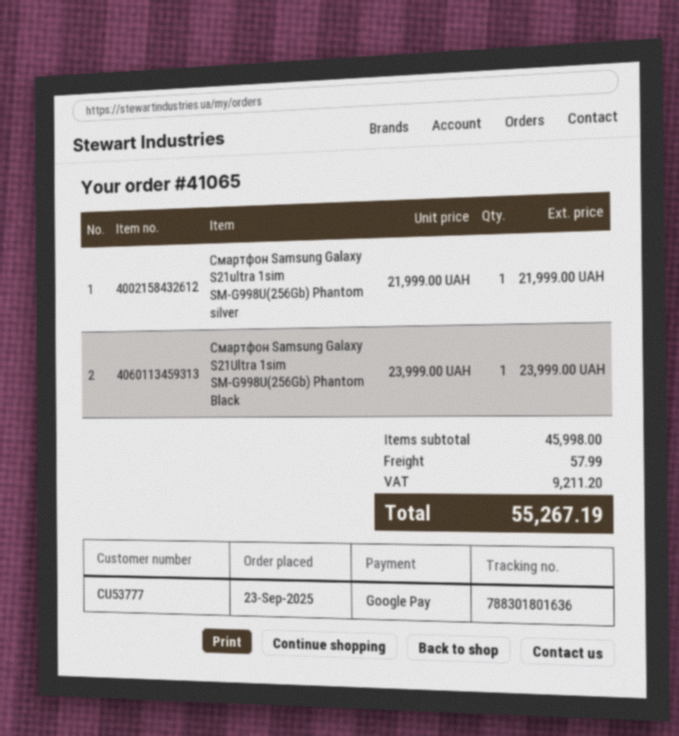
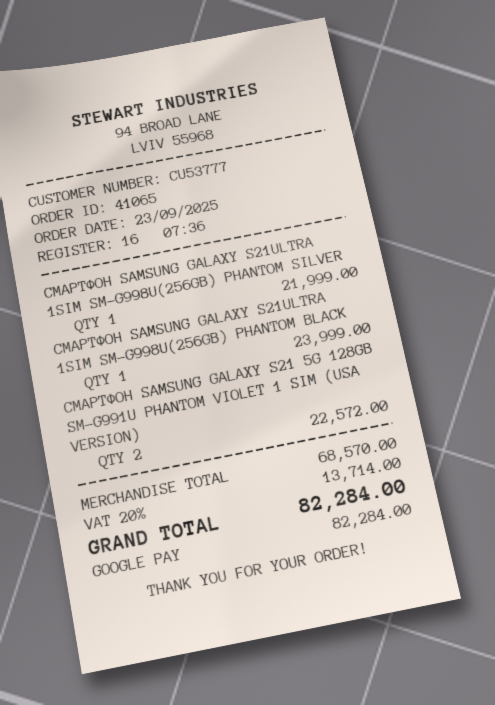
СМАРТФОН SAMSUNG GALAXY S21 5G 128GB SM-G991U PHANTOM VIOLET 1 SIM (USA VERSION): none -> 2 for 22572.00
subtotal: 45998.00 -> 68570.00
shipping: 57.99 -> none
tax: 9211.20 -> 13714.00
total: 55267.19 -> 82284.00

